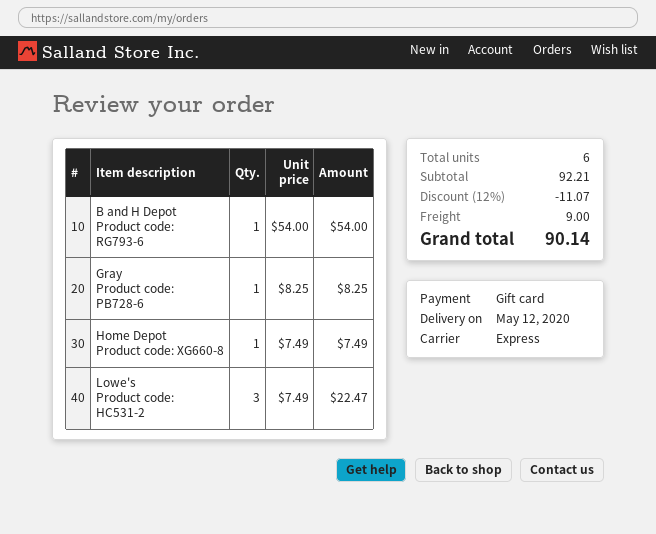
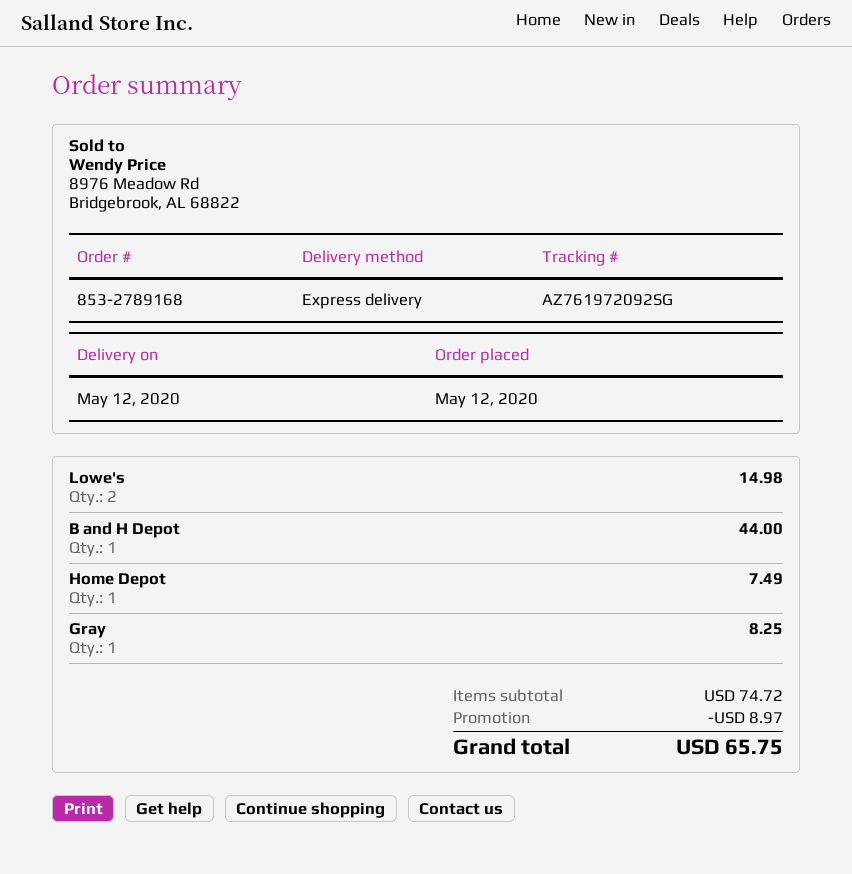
B and H Depot: 1 for 54.00 -> 1 for 44.00
Lowe's: 3 for 22.47 -> 2 for 14.98
subtotal: 92.21 -> 74.72
discount: 11.07 -> 8.97
shipping: 9.00 -> none
total: 90.14 -> 65.75

